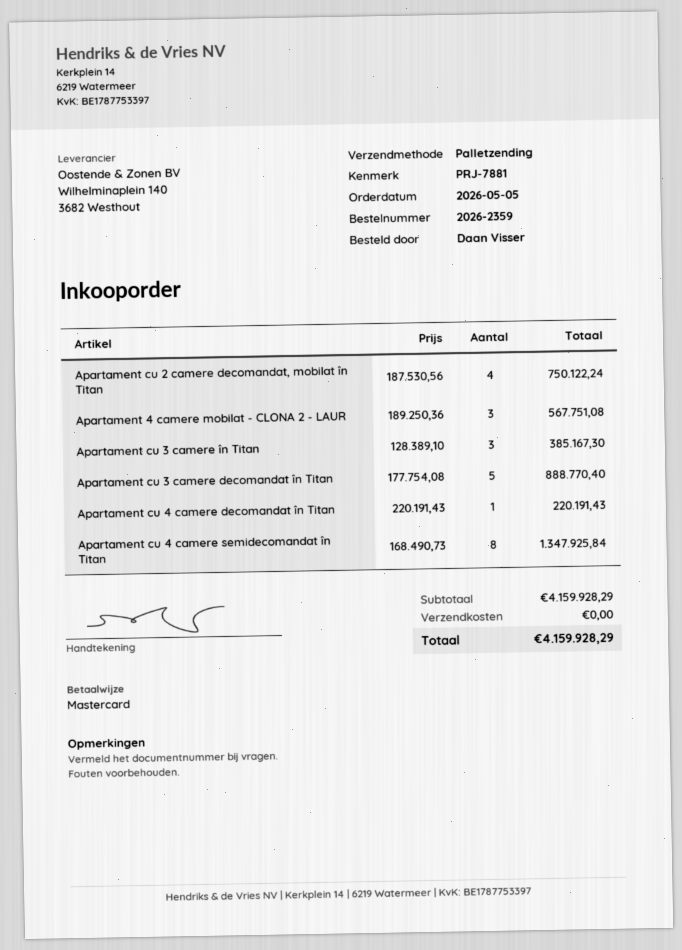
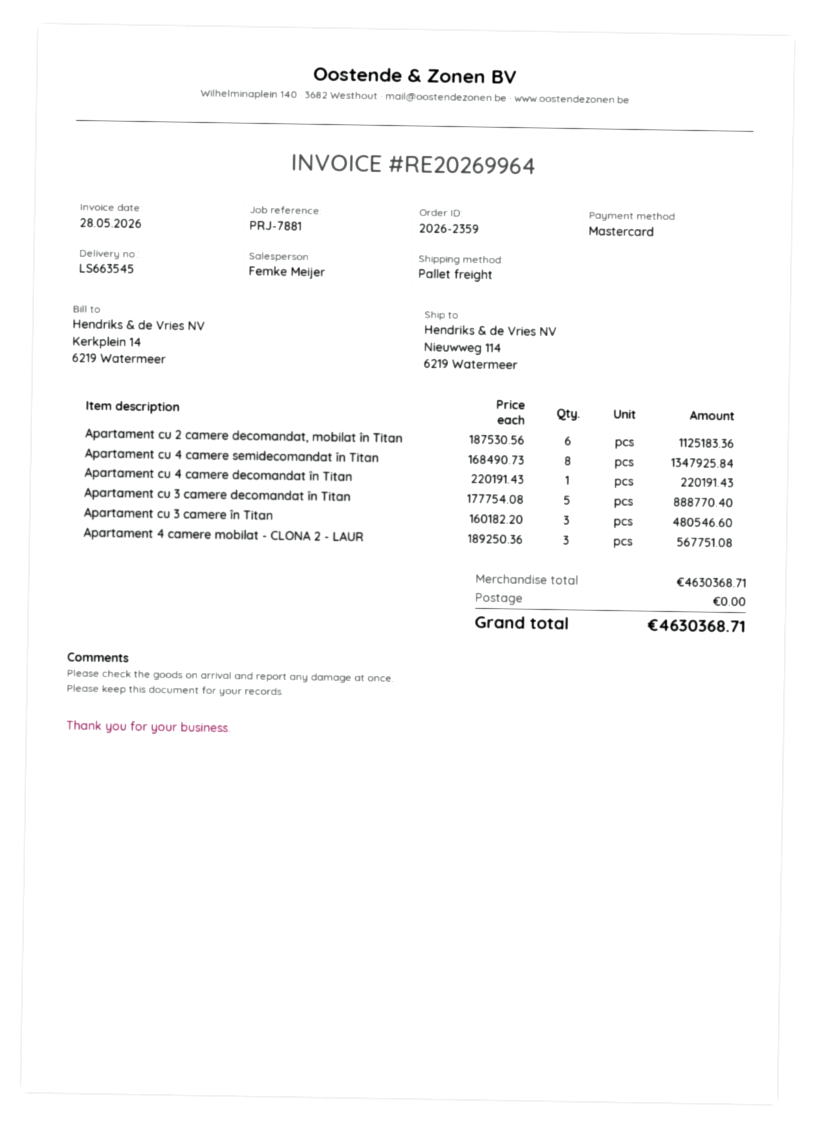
Apartament cu 2 camere decomandat, mobilat în Titan: 4 x 187530.56 = 750122.24 -> 6 x 187530.56 = 1125183.36
Apartament cu 3 camere în Titan: 3 x 128389.10 = 385167.30 -> 3 x 160182.20 = 480546.60
subtotal: 4159928.29 -> 4630368.71
total: 4159928.29 -> 4630368.71

